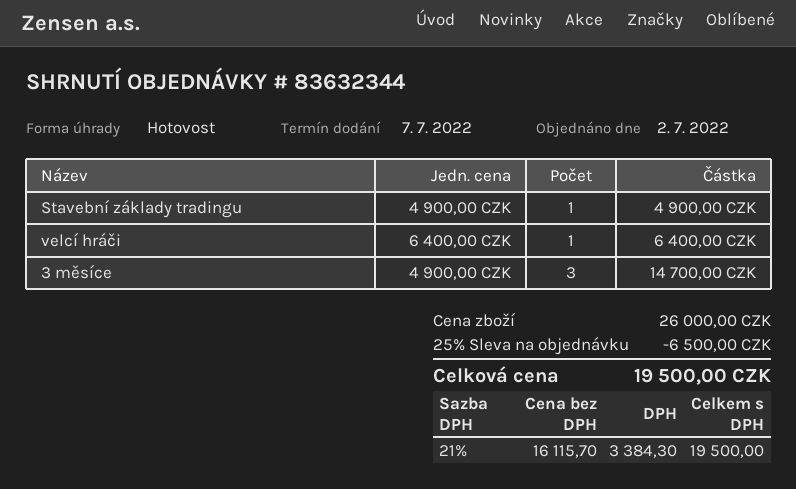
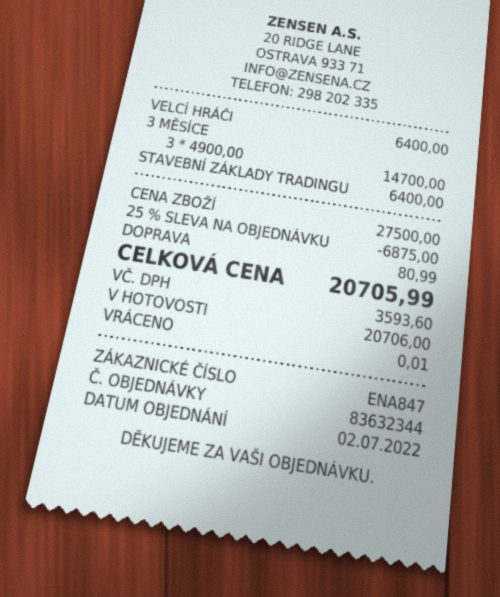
Stavební základy tradingu: 1 x 4900.00 = 4900.00 -> 1 x 6400.00 = 6400.00
subtotal: 26000.00 -> 27500.00
discount: 25% = 6500.00 -> 25% = 6875.00
shipping: none -> 80.99
tax: 3384.30 -> 3593.60
total: 19500.00 -> 20705.99

